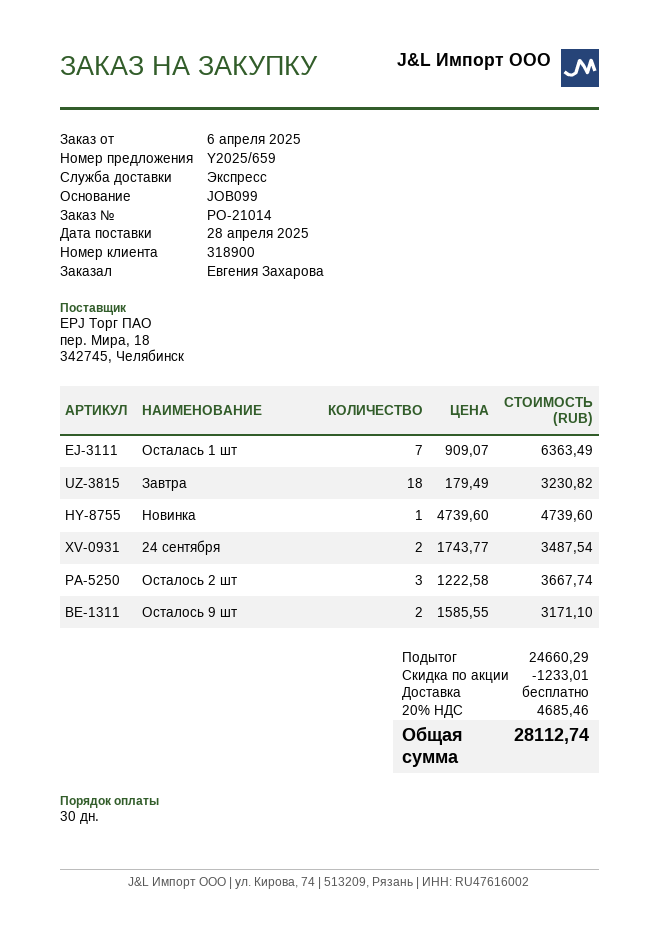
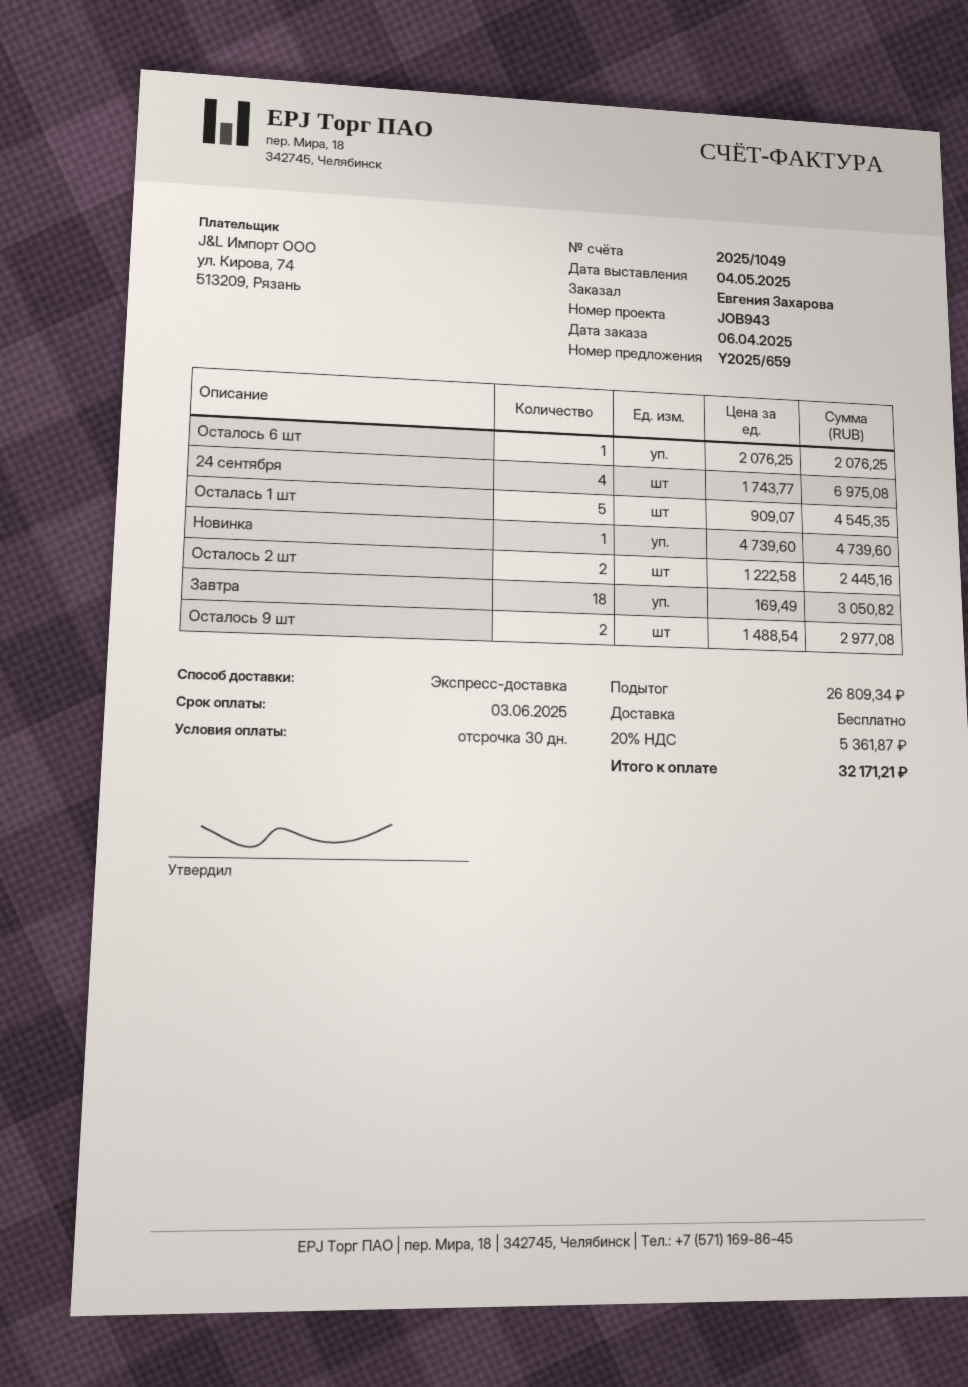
reference: JOB099 -> JOB943
Осталась 1 шт: 7 x 909.07 = 6363.49 -> 5 x 909.07 = 4545.35
Завтра: 18 x 179.49 = 3230.82 -> 18 x 169.49 = 3050.82
24 сентября: 2 x 1743.77 = 3487.54 -> 4 x 1743.77 = 6975.08
Осталось 2 шт: 3 x 1222.58 = 3667.74 -> 2 x 1222.58 = 2445.16
Осталось 9 шт: 2 x 1585.55 = 3171.10 -> 2 x 1488.54 = 2977.08
Осталось 6 шт: none -> 1 x 2076.25 = 2076.25
subtotal: 24660.29 -> 26809.34
discount: 1233.01 -> none
tax: 20% = 4685.46 -> 20% = 5361.87
total: 28112.74 -> 32171.21

